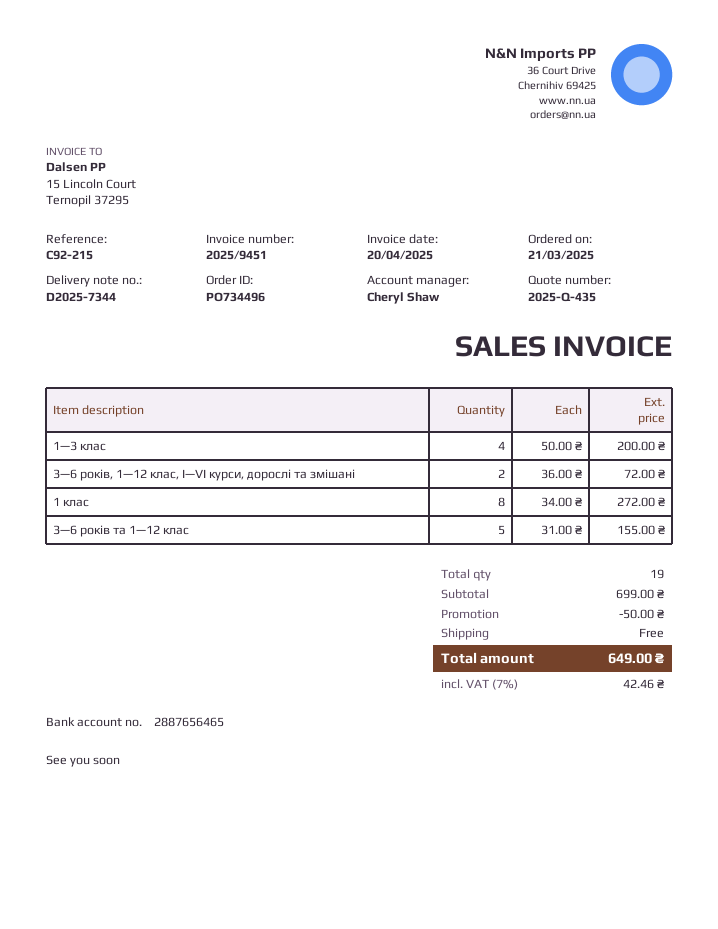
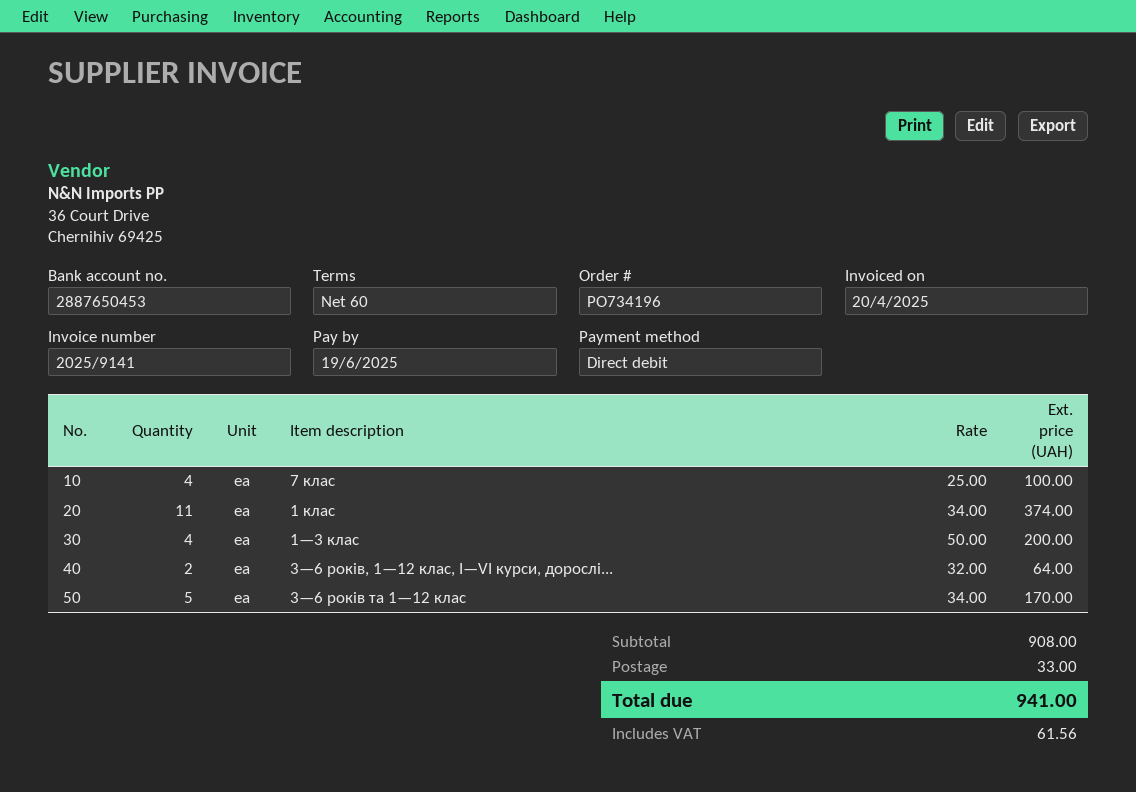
order number: PO734496 -> PO734196
invoice number: 2025/9451 -> 2025/9141
bank account: 2887656465 -> 2887650453
3—6 років, 1—12 клас, I—VI курси, дорослі та змішані: 2 x 36.00 = 72.00 -> 2 x 32.00 = 64.00
1 клас: 8 x 34.00 = 272.00 -> 11 x 34.00 = 374.00
3—6 років та 1—12 клас: 5 x 31.00 = 155.00 -> 5 x 34.00 = 170.00
7 клас: none -> 4 x 25.00 = 100.00
subtotal: 699.00 -> 908.00
discount: 50.00 -> none
shipping: 0.00 -> 33.00
tax: 42.46 -> 61.56
total: 649.00 -> 941.00

